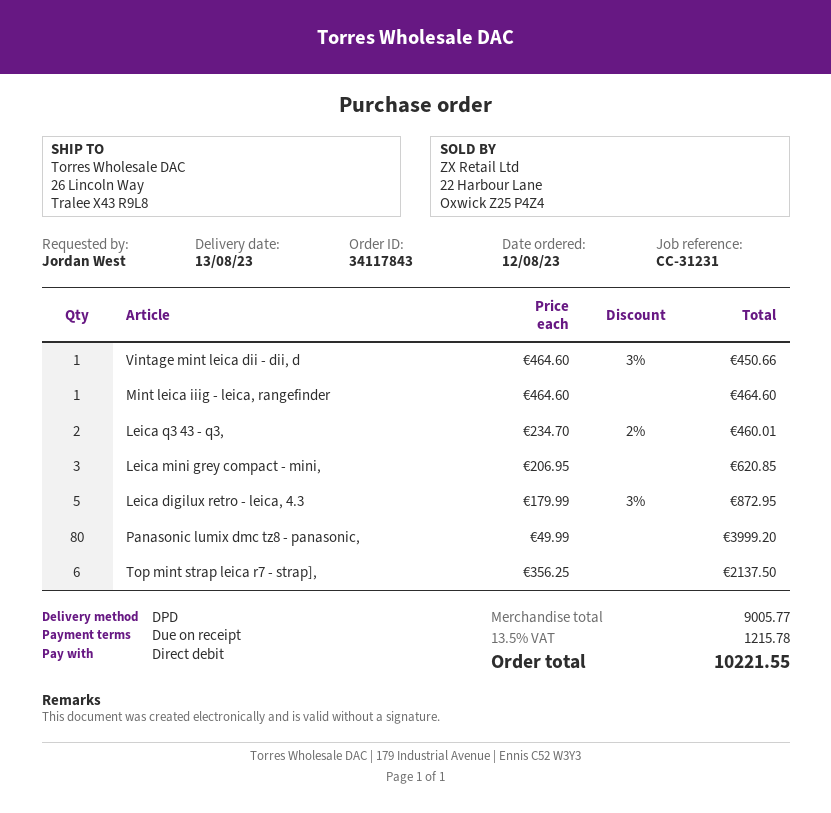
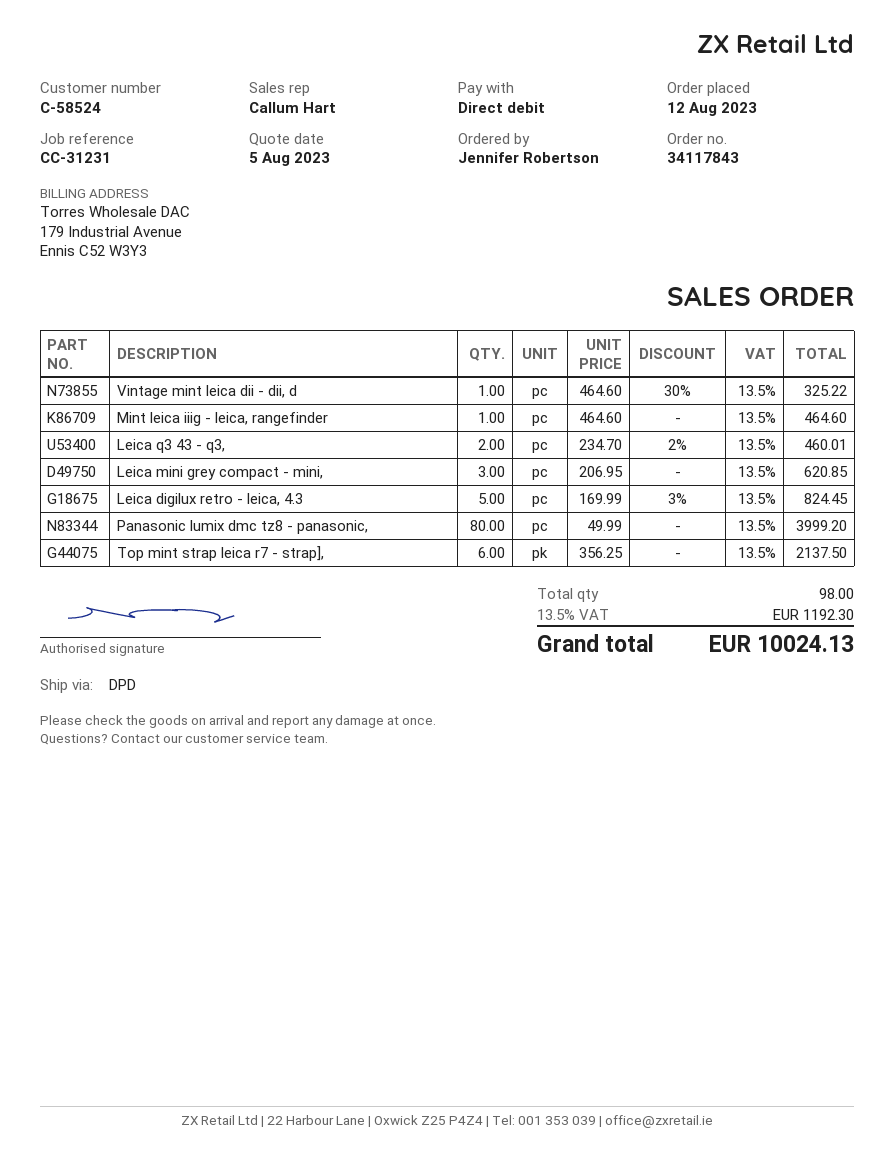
ordered by: Jordan West -> Jennifer Robertson
Vintage mint leica dii - dii, d: 1 x 464.60 - 3% = 450.66 -> 1 x 464.60 - 30% = 325.22
Leica digilux retro - leica, 4.3: 5 x 179.99 - 3% = 872.95 -> 5 x 169.99 - 3% = 824.45
tax: 13.5% = 1215.78 -> 13.5% = 1192.30
total: 10221.55 -> 10024.13

